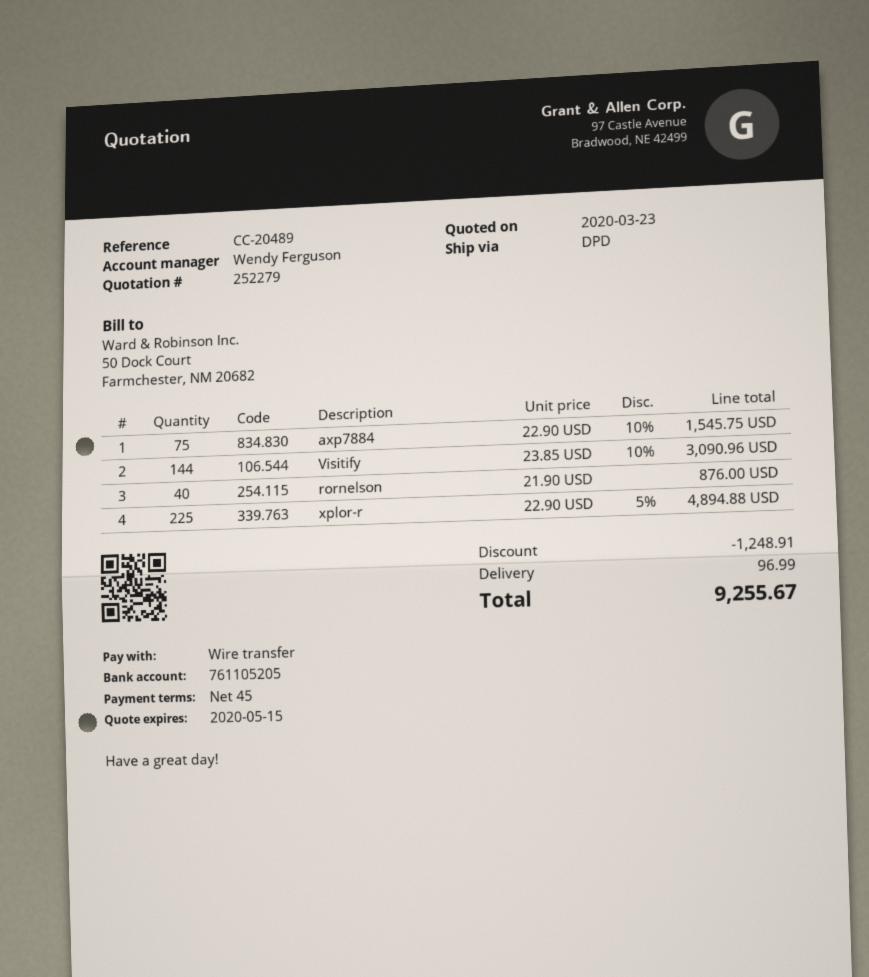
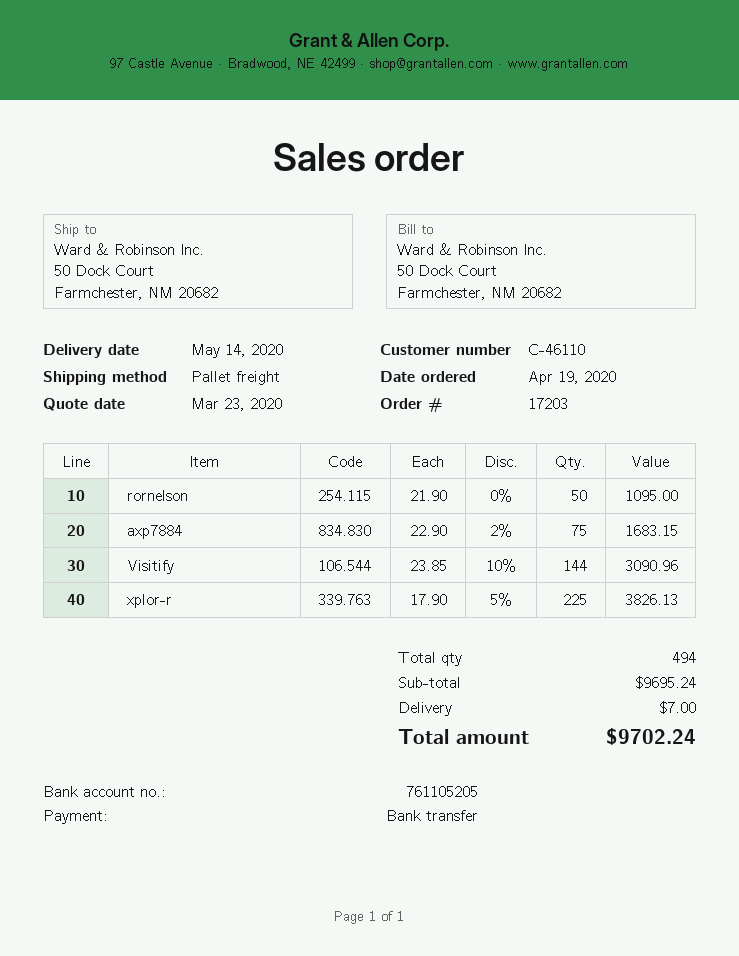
shipping method: DPD -> pallet freight
axp7884: 75 x 22.90 - 10% = 1545.75 -> 75 x 22.90 - 2% = 1683.15
rornelson: 40 x 21.90 = 876.00 -> 50 x 21.90 = 1095.00
xplor-r: 225 x 22.90 - 5% = 4894.88 -> 225 x 17.90 - 5% = 3826.13
discount: 1248.91 -> none
shipping: 96.99 -> 7.00
total: 9255.67 -> 9702.24

